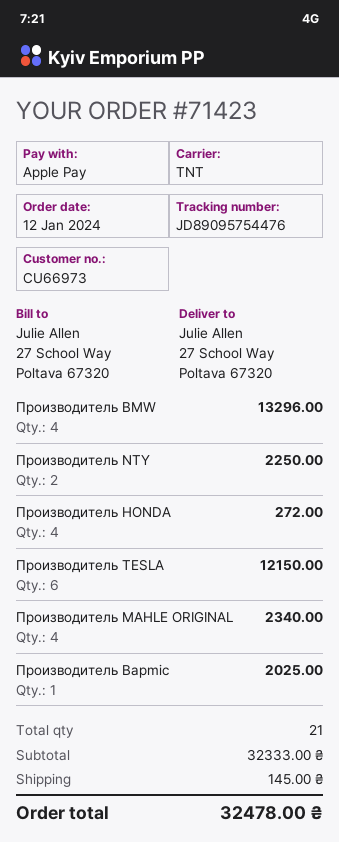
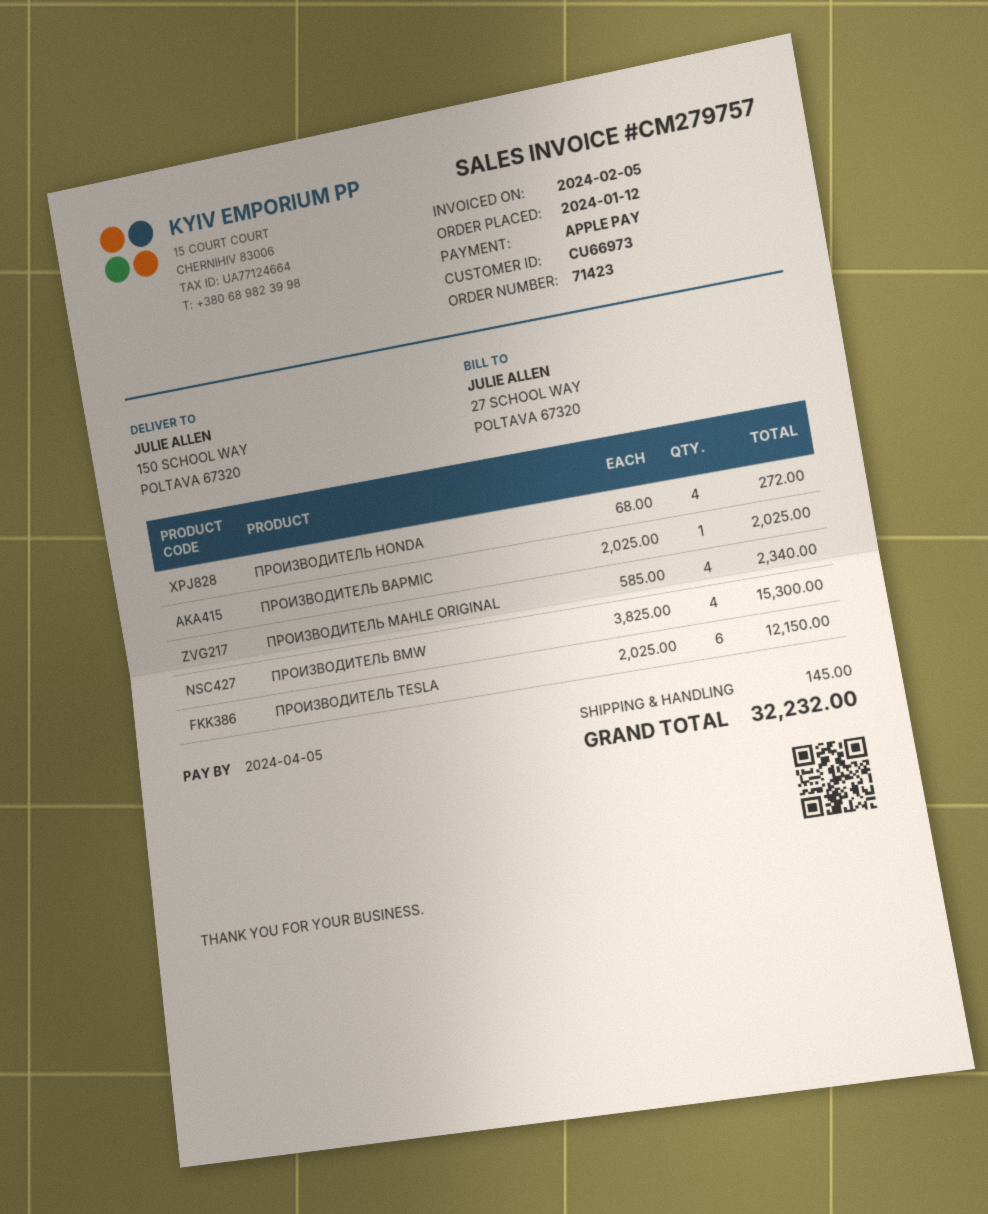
ship to: 27 School Way, Poltava 67320 -> 150 SCHOOL WAY, POLTAVA 67320
Производитель BMW: 4 for 13296.00 -> 4 for 15300.00
Производитель NTY: 2 for 2250.00 -> none
total: 32478.00 -> 32232.00

